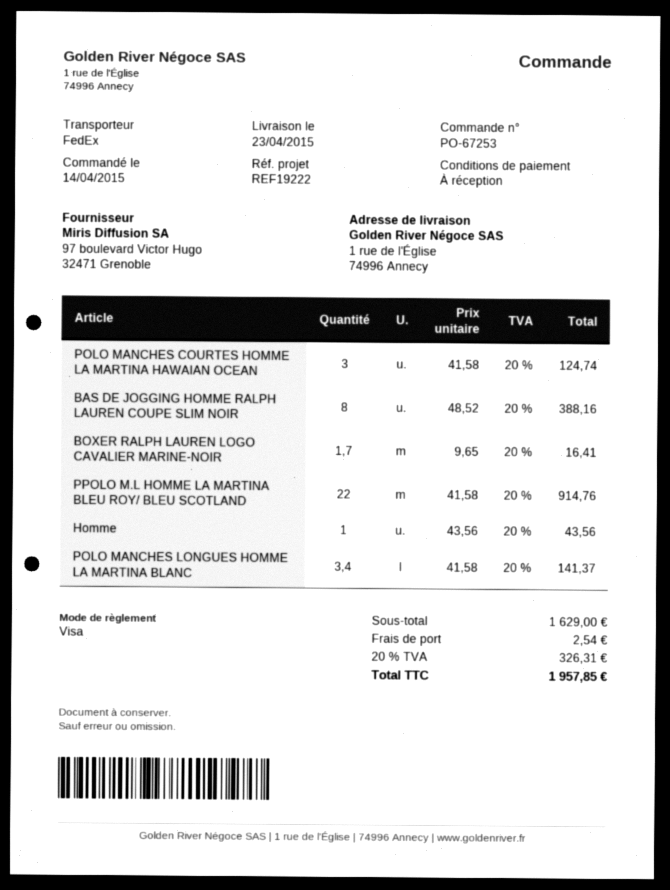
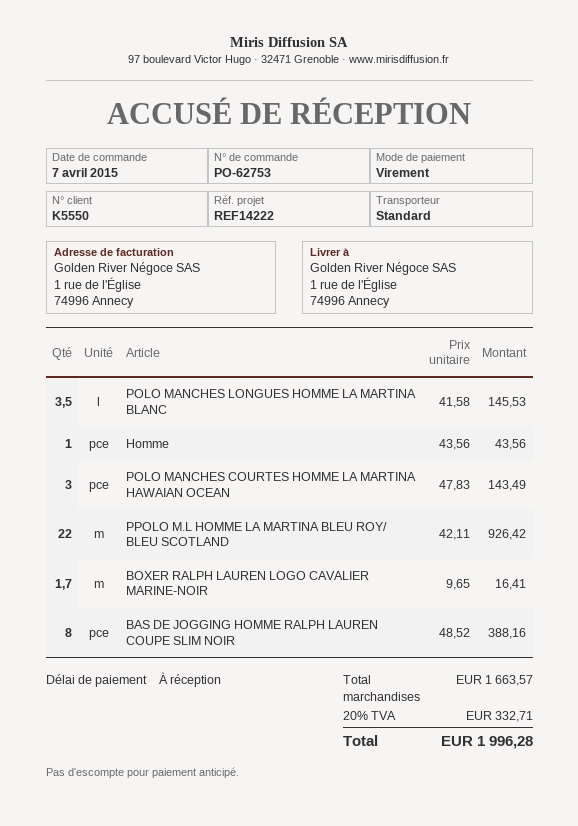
order number: PO-67253 -> PO-62753
order date: 2015-04-14 -> 2015-04-07
reference: REF19222 -> REF14222
payment method: Visa -> bank transfer
shipping method: FedEx -> standard
POLO MANCHES COURTES HOMME LA MARTINA HAWAIAN OCEAN: 3 x 41.58 = 124.74 -> 3 x 47.83 = 143.49
PPOLO M.L HOMME LA MARTINA BLEU ROY/ BLEU SCOTLAND: 22 x 41.58 = 914.76 -> 22 x 42.11 = 926.42
POLO MANCHES LONGUES HOMME LA MARTINA BLANC: 3.4 x 41.58 = 141.37 -> 3.5 x 41.58 = 145.53
subtotal: 1629.00 -> 1663.57
shipping: 2.54 -> none
tax: 20% = 326.31 -> 20% = 332.71
total: 1957.85 -> 1996.28

